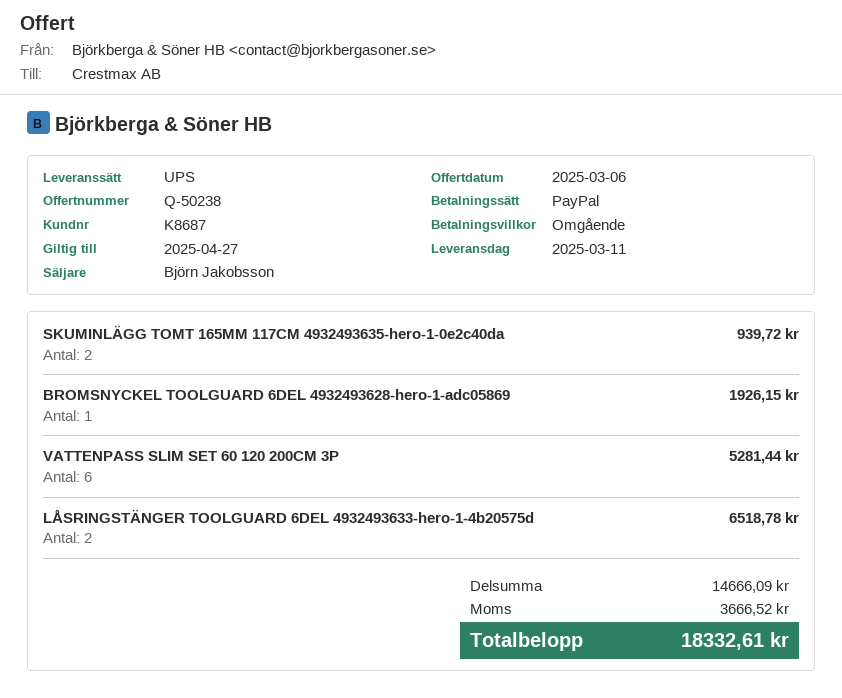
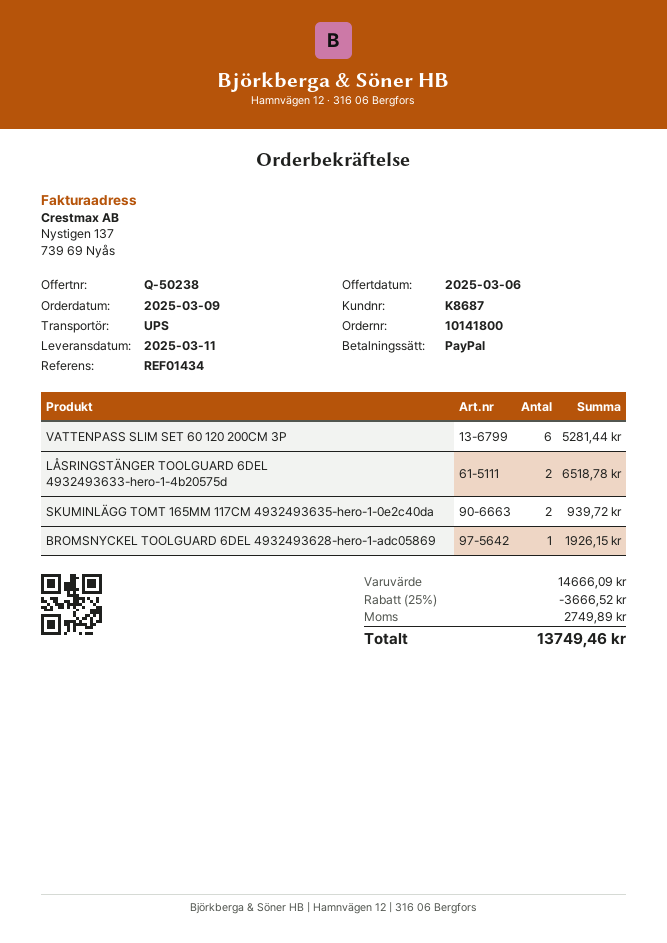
discount: none -> 25% = 3666.52
tax: 3666.52 -> 2749.89
total: 18332.61 -> 13749.46

